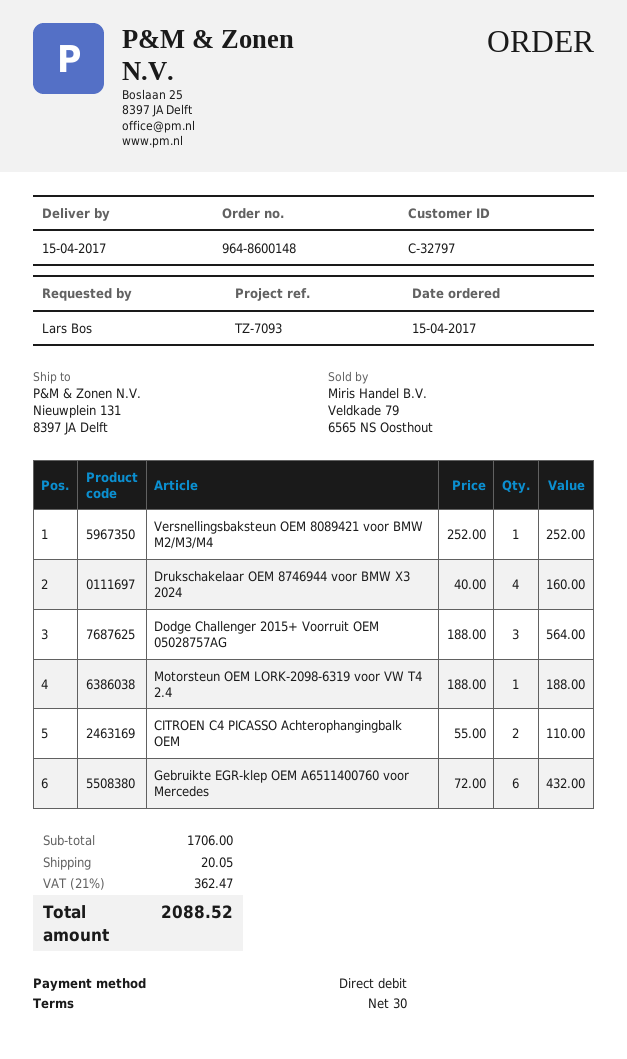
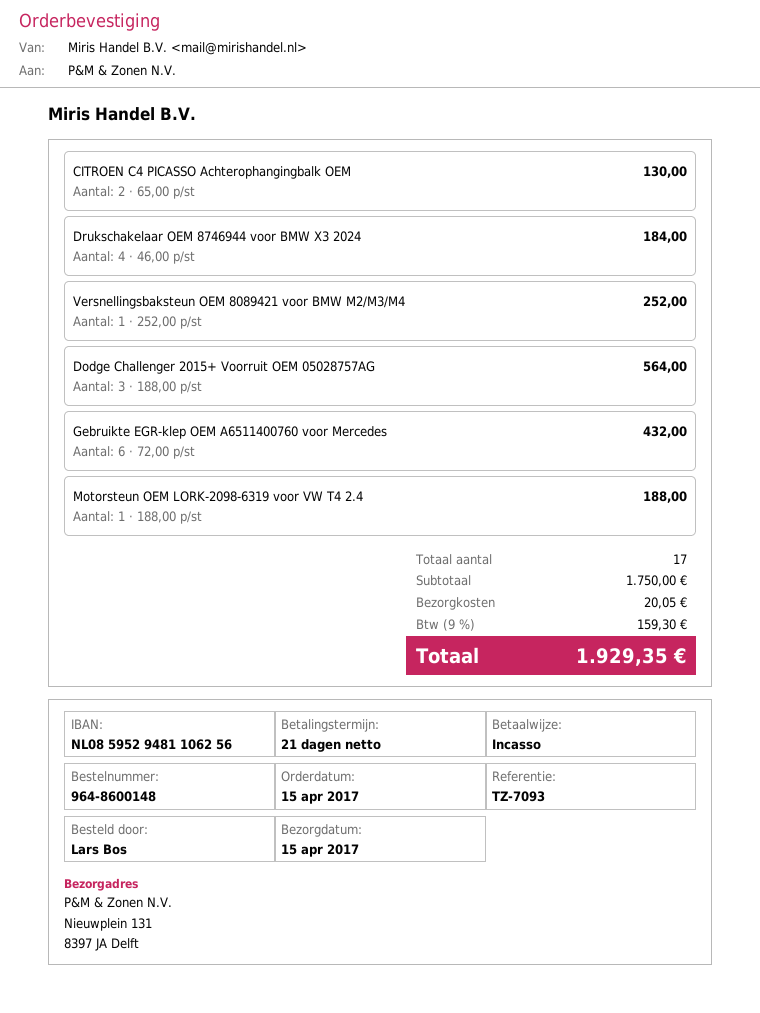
payment terms: 30 days -> 21 days
Drukschakelaar OEM 8746944 voor BMW X3 2024: 4 x 40.00 = 160.00 -> 4 x 46.00 = 184.00
CITROEN C4 PICASSO Achterophangingbalk OEM: 2 x 55.00 = 110.00 -> 2 x 65.00 = 130.00
subtotal: 1706.00 -> 1750.00
tax: 21% = 362.47 -> 9% = 159.30
total: 2088.52 -> 1929.35

